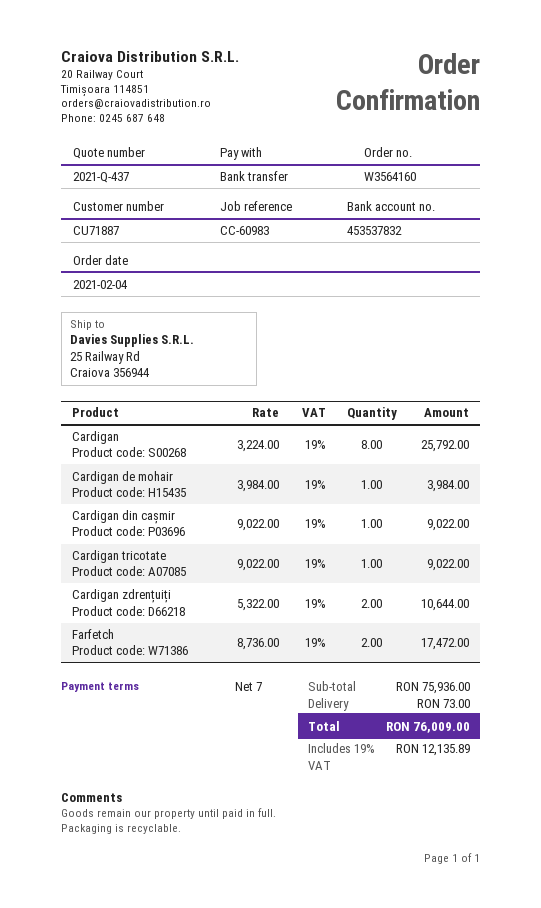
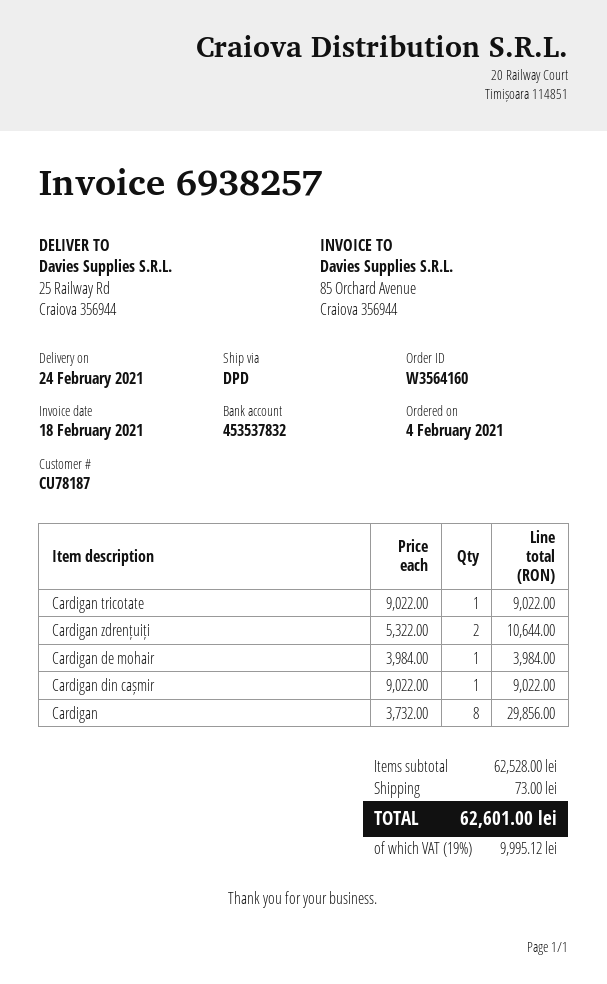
customer number: CU71887 -> CU78187
Cardigan: 8 x 3224.00 = 25792.00 -> 8 x 3732.00 = 29856.00
Farfetch: 2 x 8736.00 = 17472.00 -> none
subtotal: 75936.00 -> 62528.00
tax: 19% = 12135.89 -> 19% = 9995.12
total: 76009.00 -> 62601.00

